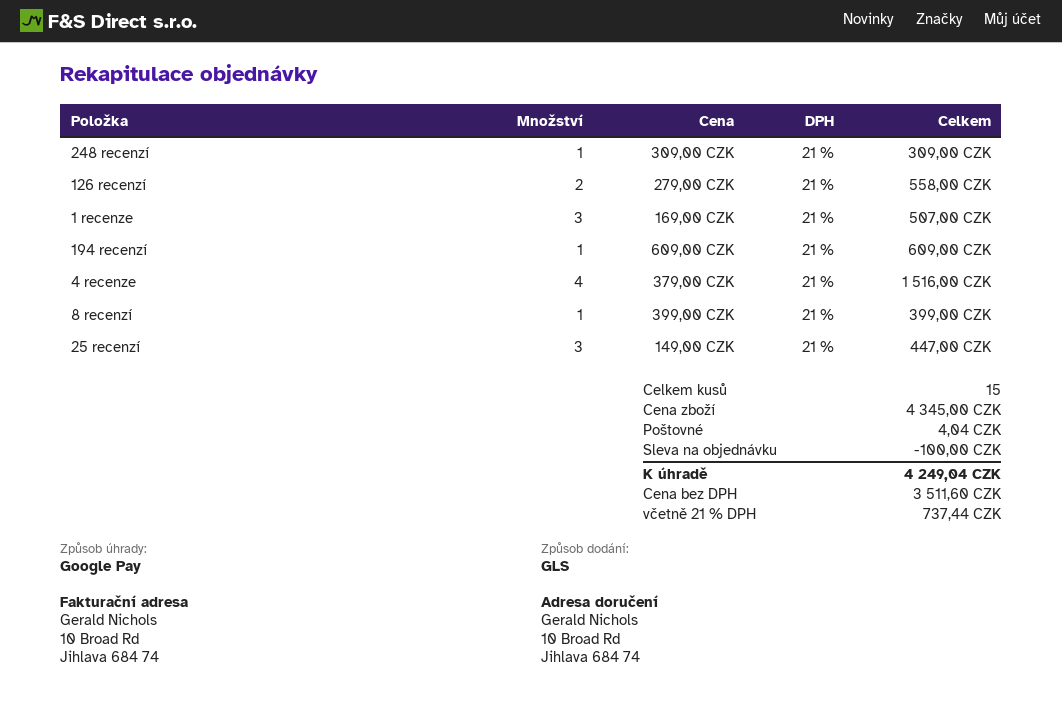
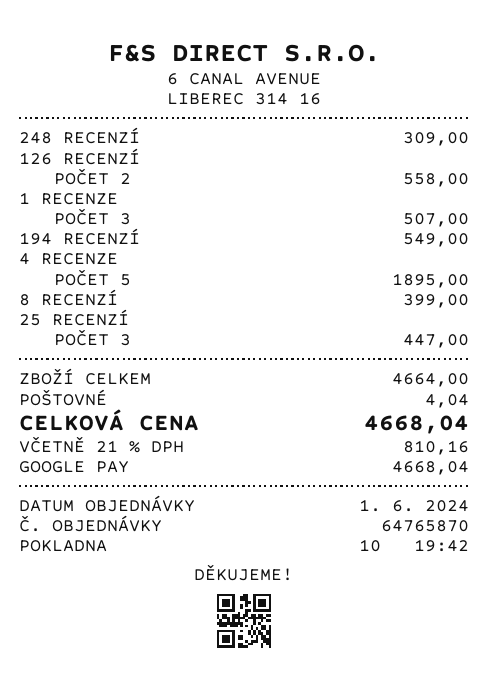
194 recenzí: 1 for 609.00 -> 1 for 549.00
4 recenze: 4 for 1516.00 -> 5 for 1895.00
subtotal: 4345.00 -> 4664.00
discount: 100.00 -> none
tax: 21% = 737.44 -> 21% = 810.16
total: 4249.04 -> 4668.04

